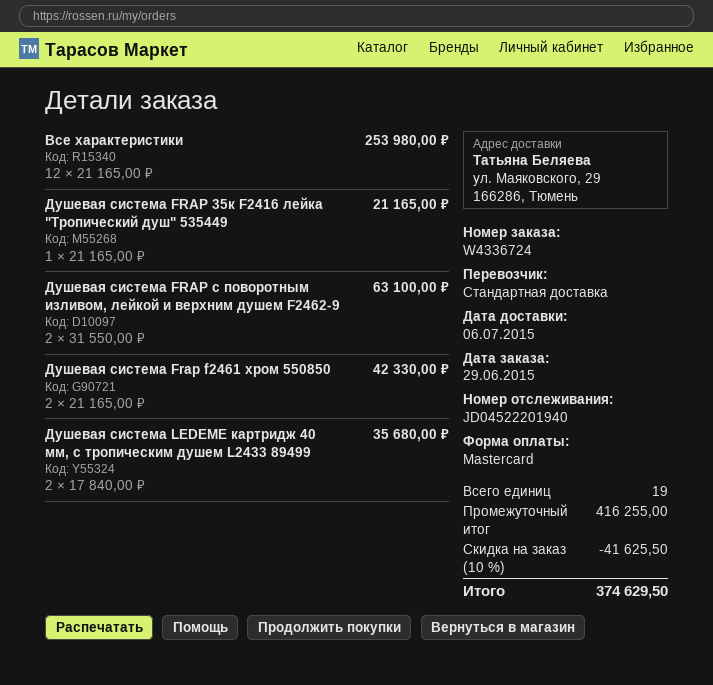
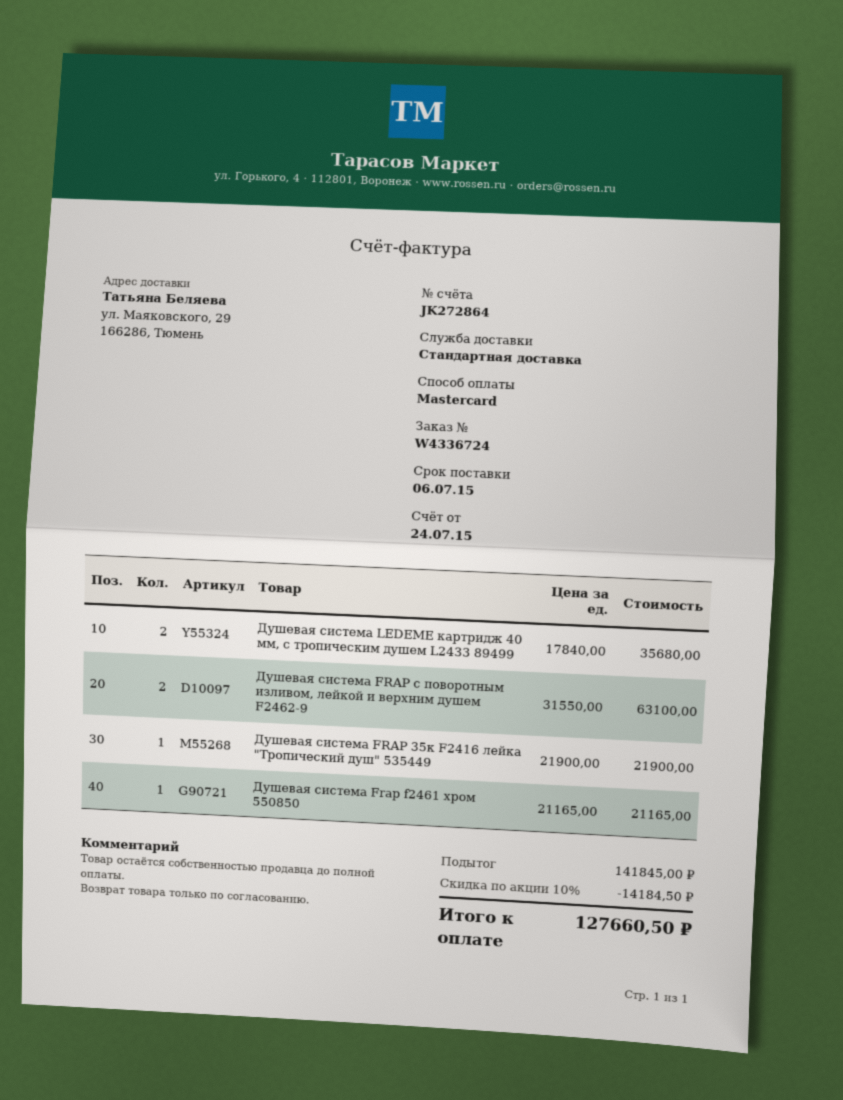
Все характеристики: 12 x 21165.00 = 253980.00 -> none
Душевая система FRAP 35к F2416 лейка "Тропический душ" 535449: 1 x 21165.00 = 21165.00 -> 1 x 21900.00 = 21900.00
Душевая система Frap f2461 хром 550850: 2 x 21165.00 = 42330.00 -> 1 x 21165.00 = 21165.00
subtotal: 416255.00 -> 141845.00
discount: 10% = 41625.50 -> 10% = 14184.50
total: 374629.50 -> 127660.50

